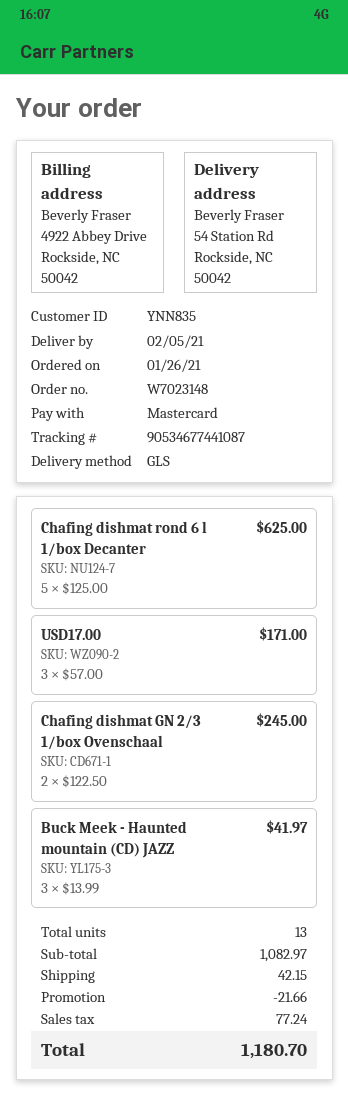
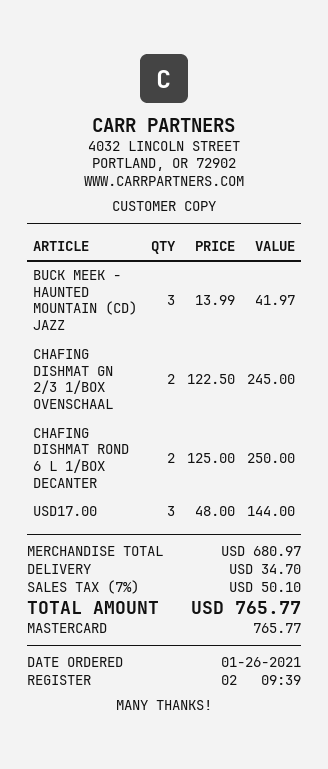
Chafing dishmat rond 6 l 1/box Decanter: 5 x 125.00 = 625.00 -> 2 x 125.00 = 250.00
USD17.00: 3 x 57.00 = 171.00 -> 3 x 48.00 = 144.00
subtotal: 1082.97 -> 680.97
discount: 21.66 -> none
shipping: 42.15 -> 34.70
tax: 77.24 -> 50.10
total: 1180.70 -> 765.77

